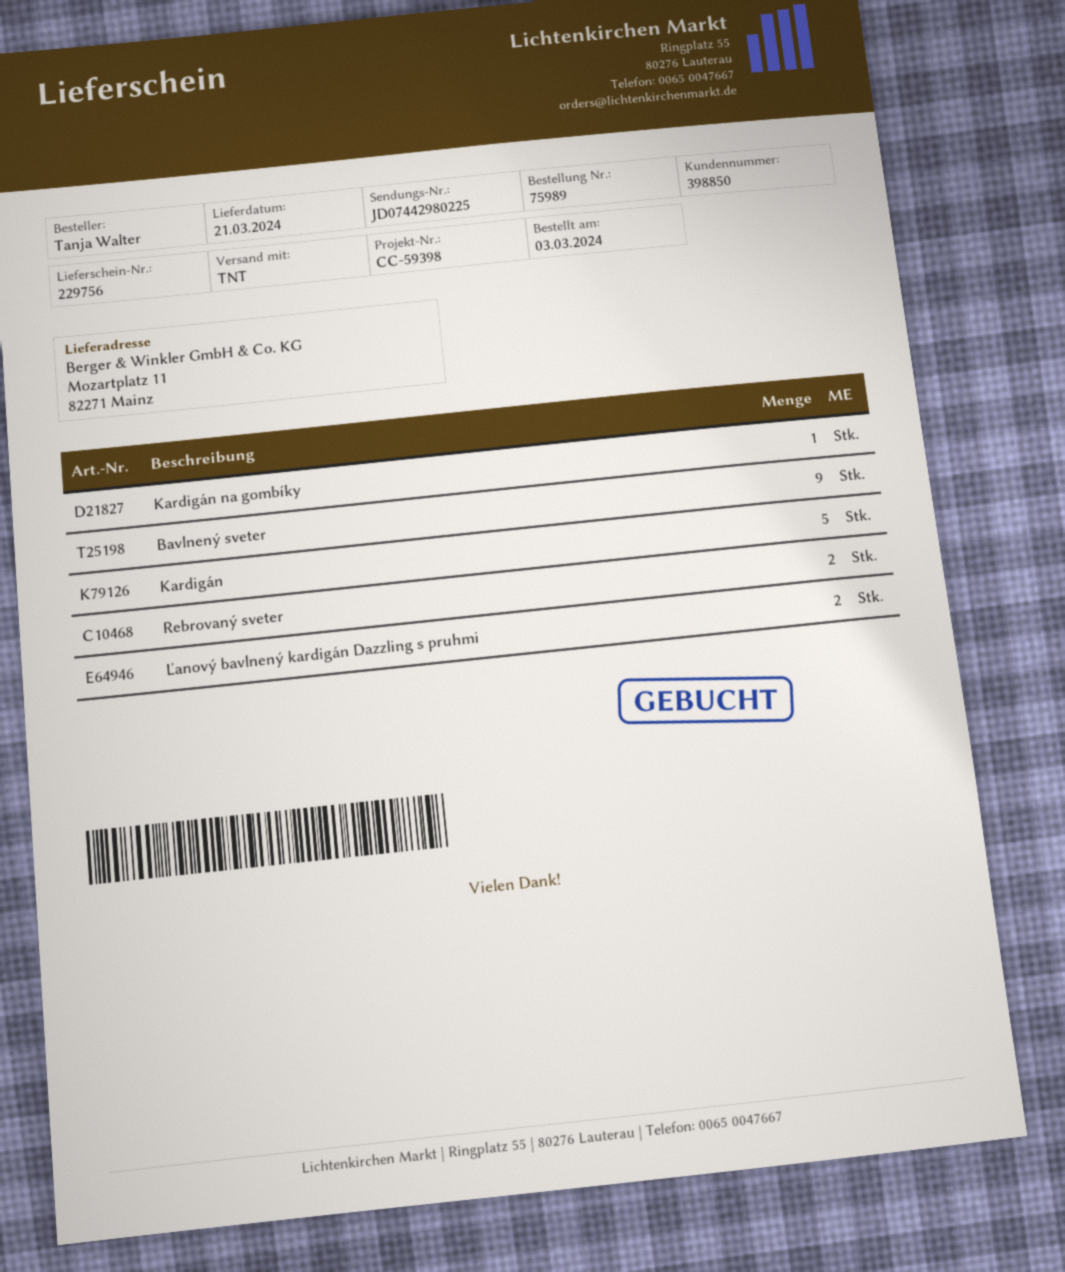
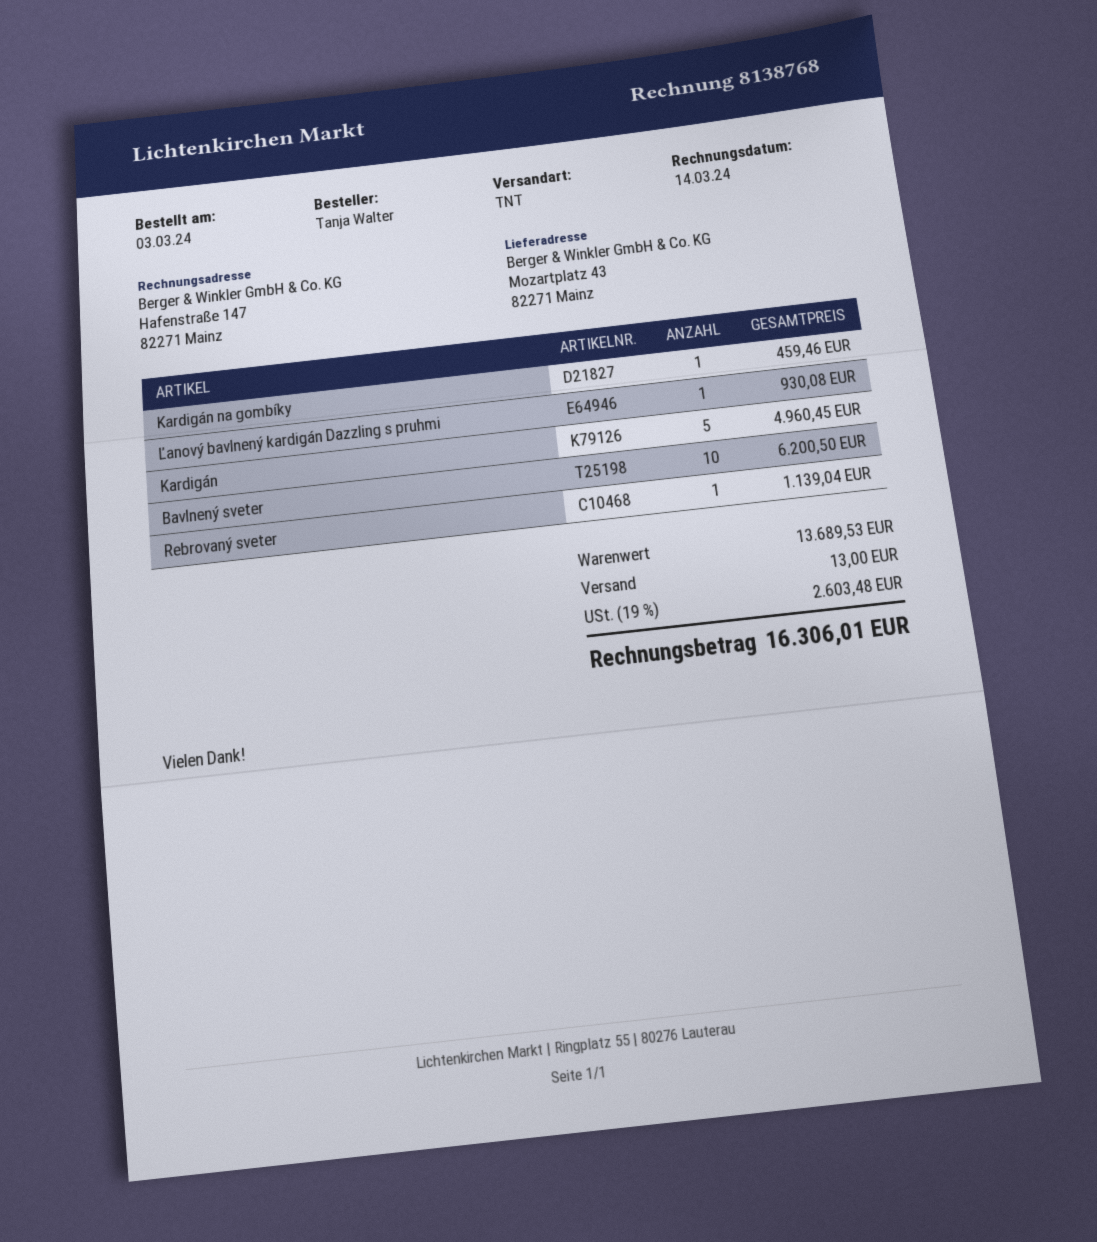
ship to: Mozartplatz 11, 82271 Mainz -> Mozartplatz 43, 82271 Mainz
Bavlnený sveter: 9 -> 10
Rebrovaný sveter: 2 -> 1
Ľanový bavlnený kardigán Dazzling s pruhmi: 2 -> 1

